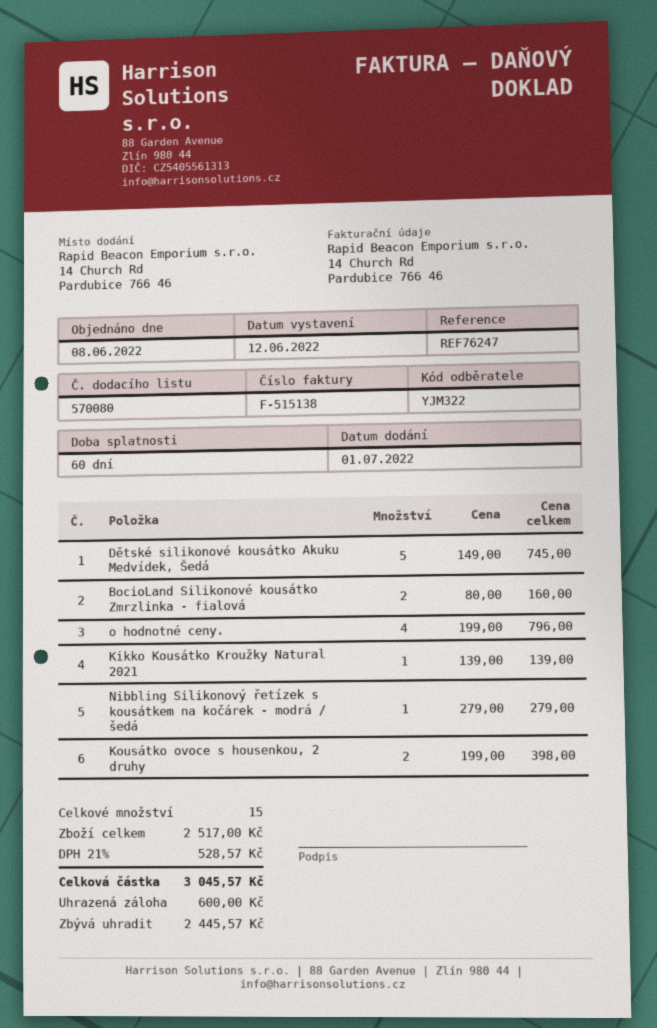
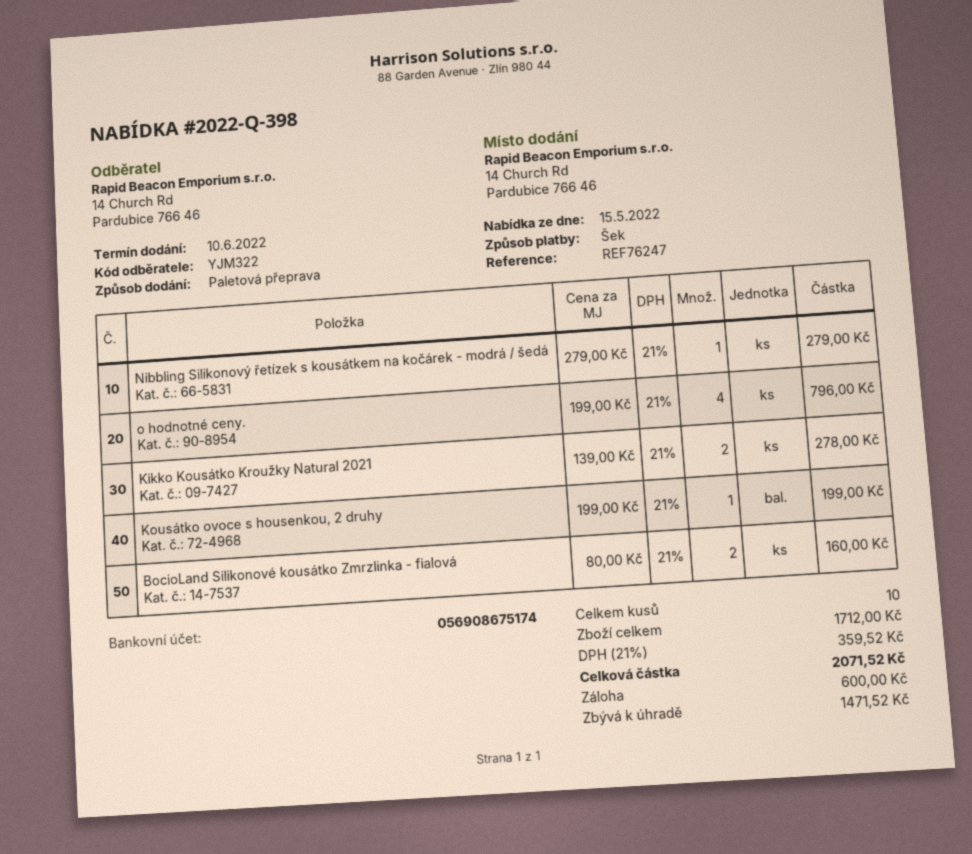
delivery date: 2022-07-01 -> 2022-06-10
Dětské silikonové kousátko Akuku Medvídek, Šedá: 5 x 149.00 = 745.00 -> none
Kikko Kousátko Kroužky Natural 2021: 1 x 139.00 = 139.00 -> 2 x 139.00 = 278.00
Kousátko ovoce s housenkou, 2 druhy: 2 x 199.00 = 398.00 -> 1 x 199.00 = 199.00
total quantity: 15 -> 10
subtotal: 2517.00 -> 1712.00
tax: 21% = 528.57 -> 21% = 359.52
total: 3045.57 -> 2071.52
balance: 2445.57 -> 1471.52

